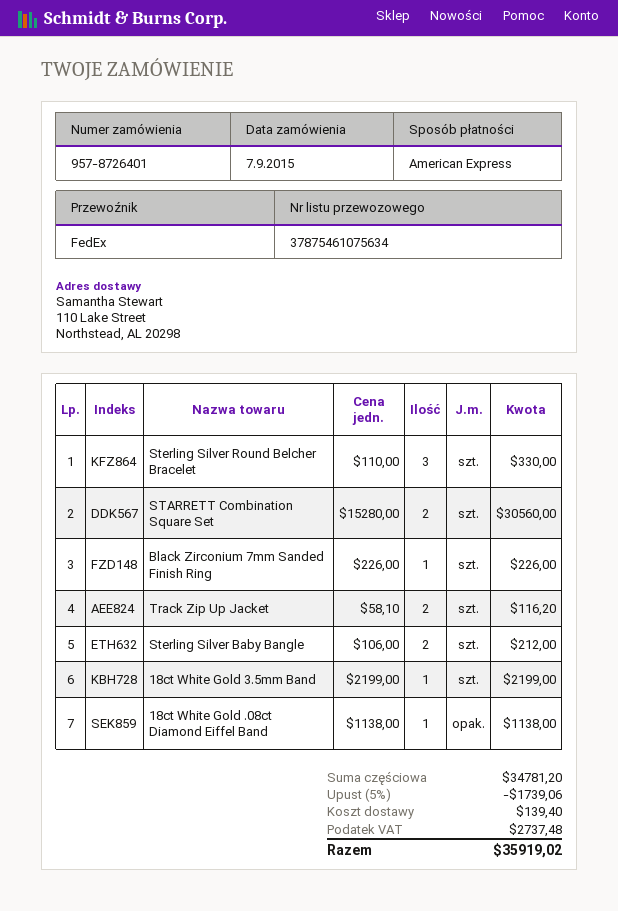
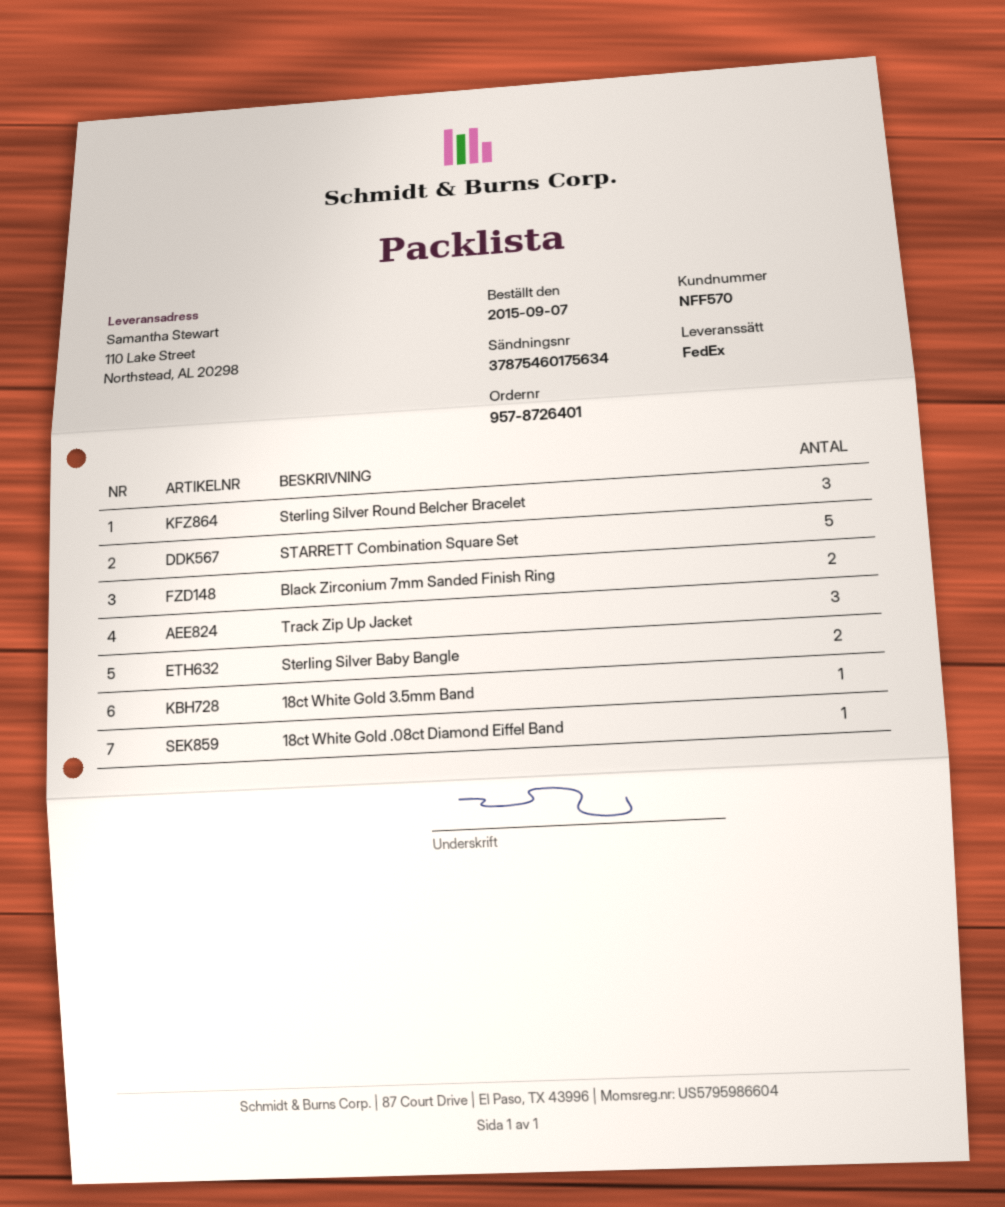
tracking number: 37875461075634 -> 37875460175634
STARRETT Combination Square Set: 2 -> 5
Black Zirconium 7mm Sanded Finish Ring: 1 -> 2
Track Zip Up Jacket: 2 -> 3

